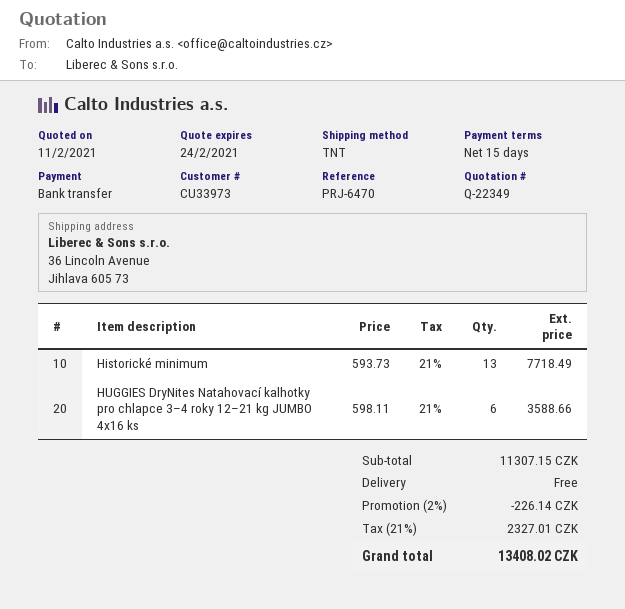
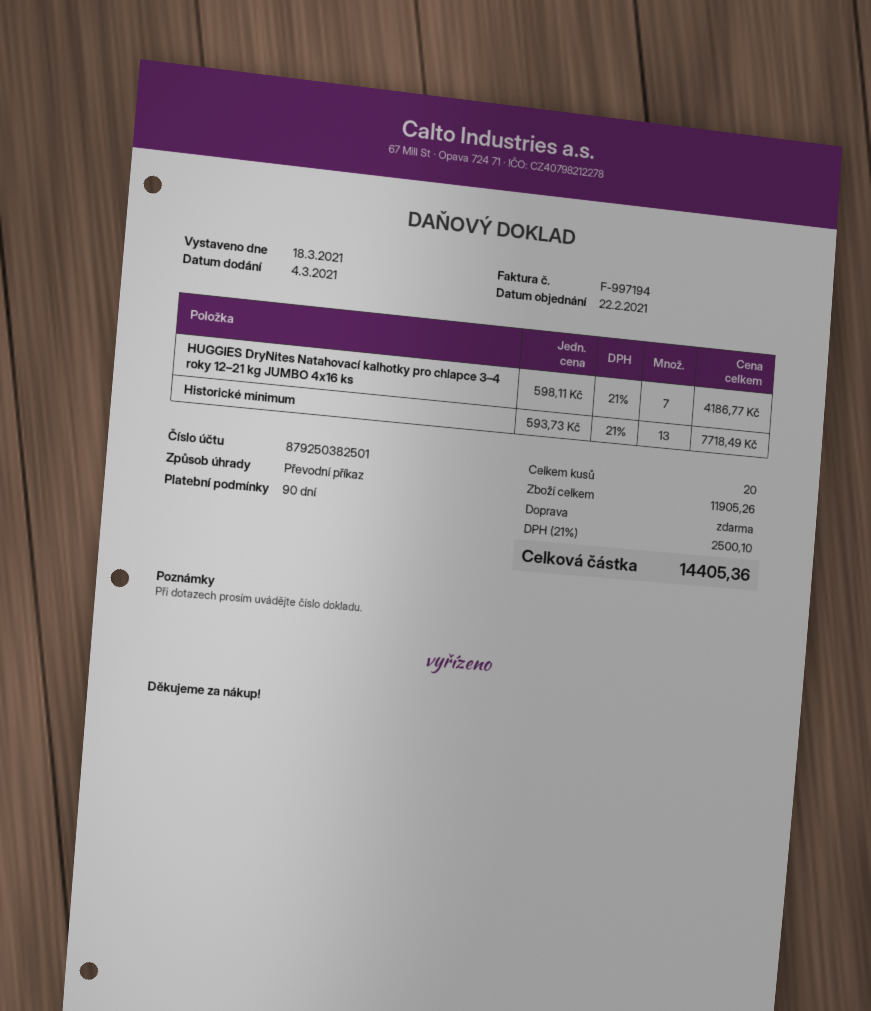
payment terms: 15 days -> 90 days
HUGGIES DryNites Natahovací kalhotky pro chlapce 3–4 roky 12–21 kg JUMBO 4x16 ks: 6 x 598.11 = 3588.66 -> 7 x 598.11 = 4186.77
subtotal: 11307.15 -> 11905.26
discount: 2% = 226.14 -> none
tax: 21% = 2327.01 -> 21% = 2500.10
total: 13408.02 -> 14405.36

